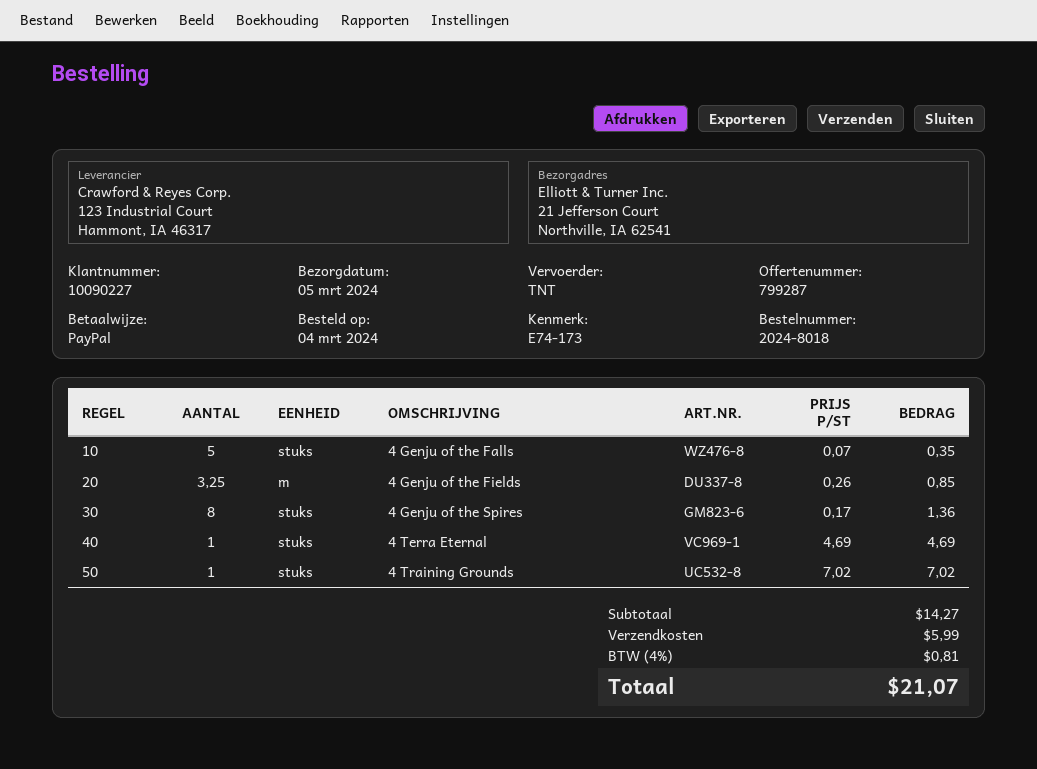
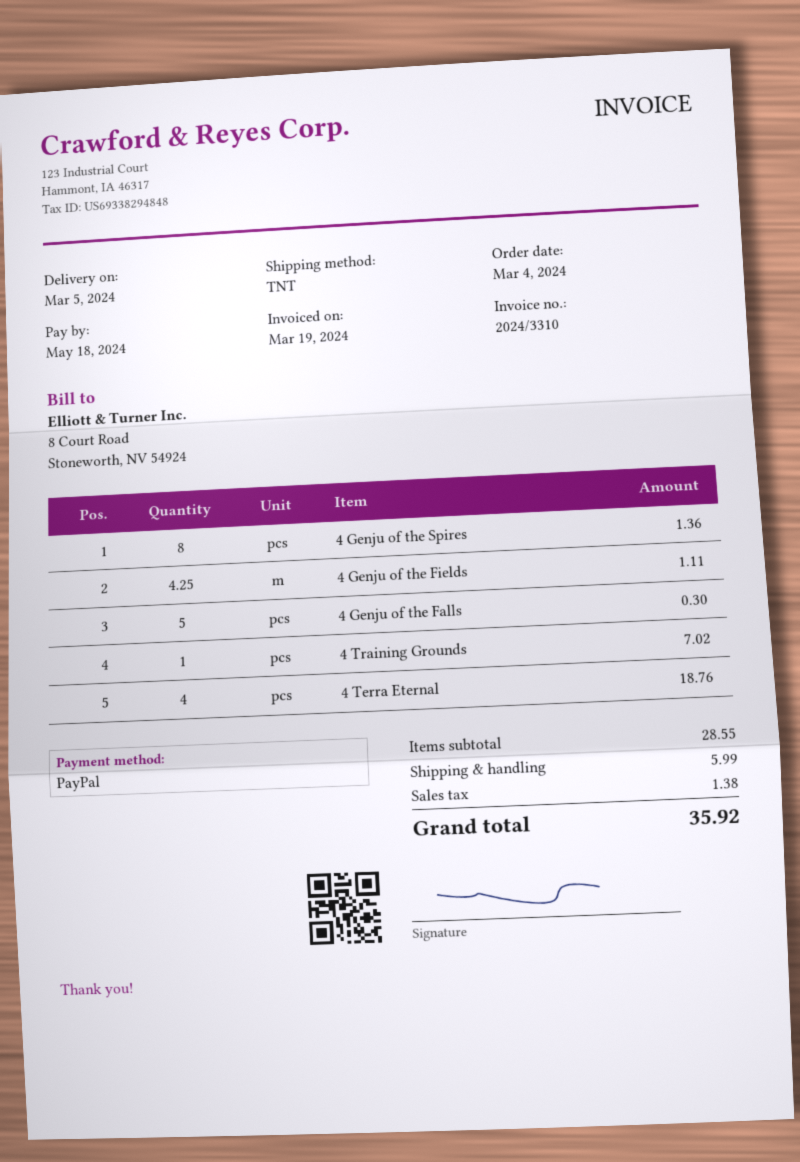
4 Genju of the Falls: 5 for 0.35 -> 5 for 0.30
4 Genju of the Fields: 3.25 for 0.85 -> 4.25 for 1.11
4 Terra Eternal: 1 for 4.69 -> 4 for 18.76
subtotal: 14.27 -> 28.55
tax: 0.81 -> 1.38
total: 21.07 -> 35.92

